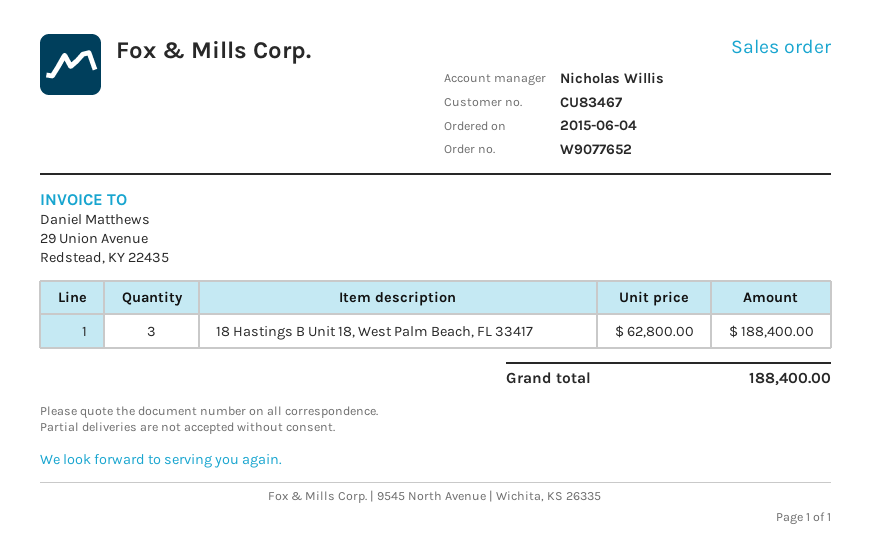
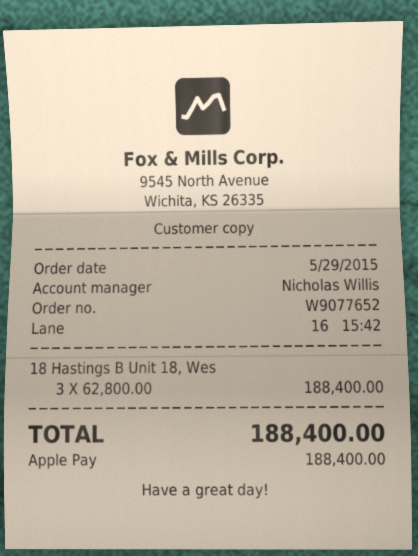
order date: 2015-06-04 -> 2015-05-29

